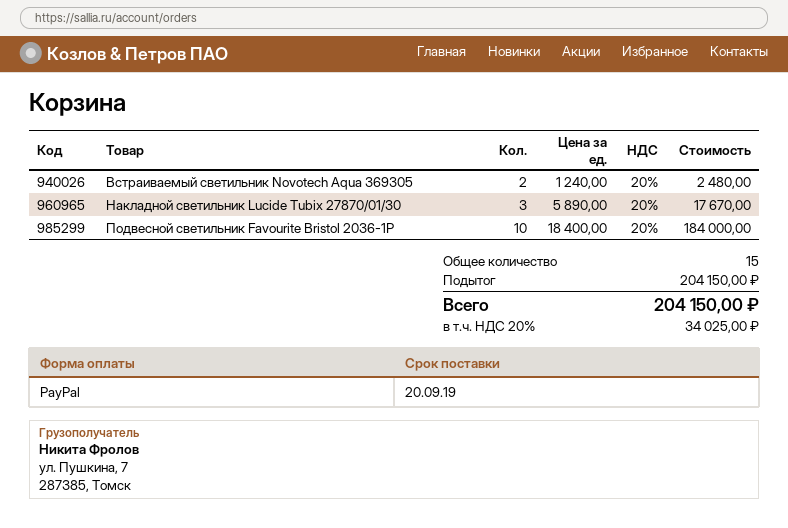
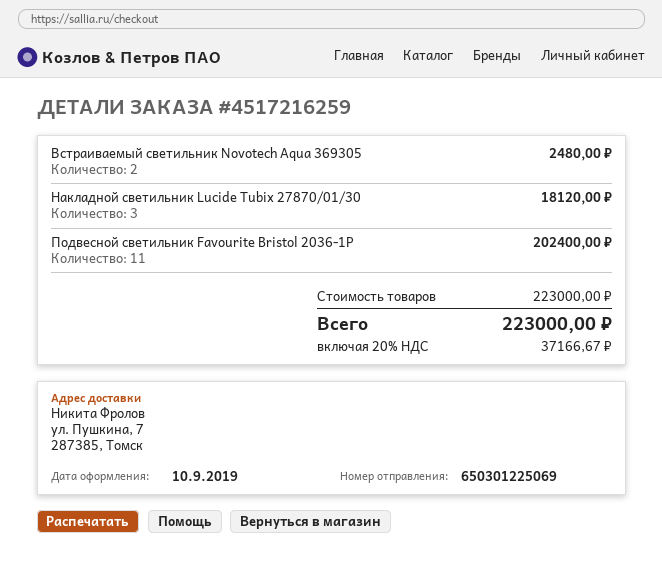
Накладной светильник Lucide Tubix 27870/01/30: 3 for 17670.00 -> 3 for 18120.00
Подвесной светильник Favourite Bristol 2036-1P: 10 for 184000.00 -> 11 for 202400.00
subtotal: 204150.00 -> 223000.00
tax: 20% = 34025.00 -> 20% = 37166.67
total: 204150.00 -> 223000.00

